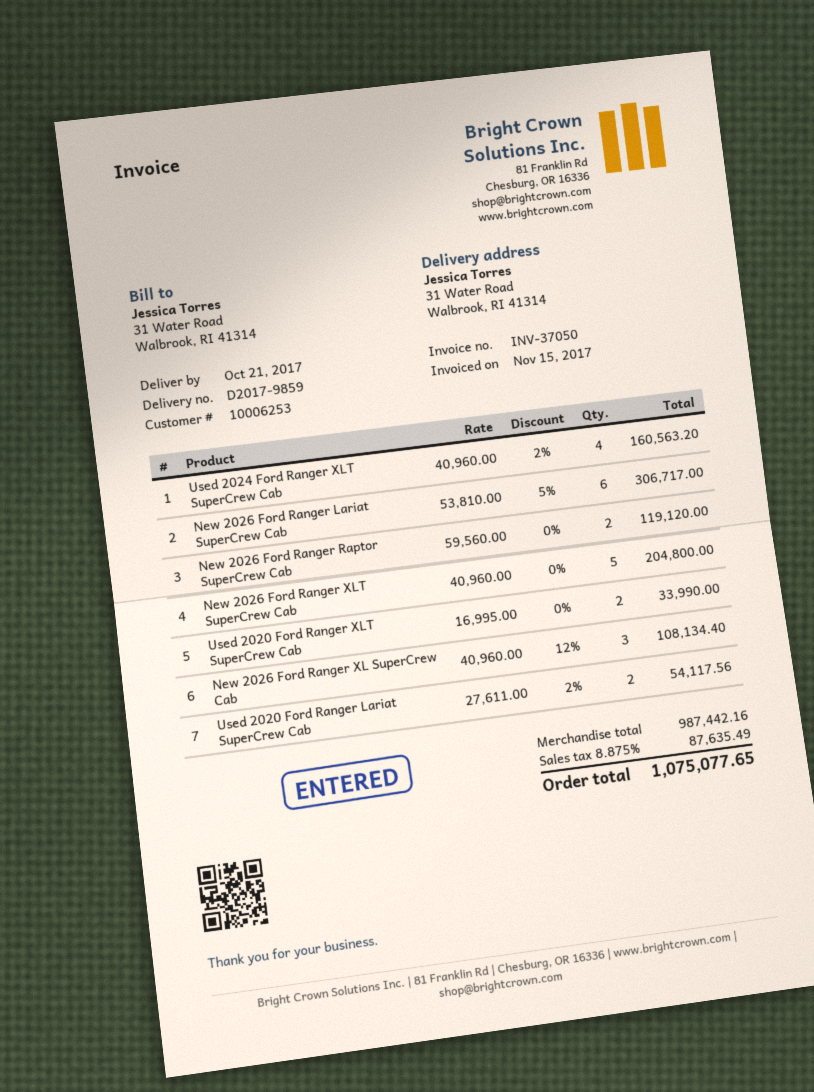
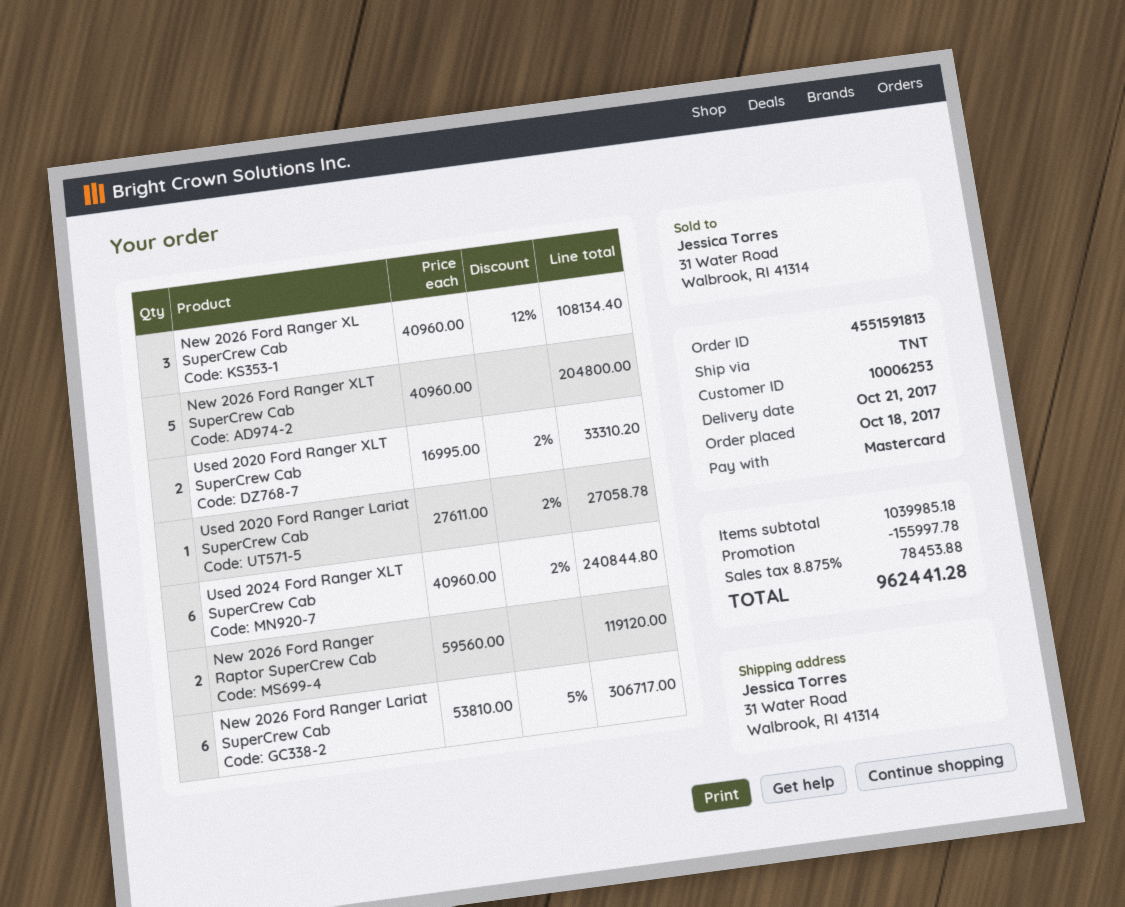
Used 2024 Ford Ranger XLT SuperCrew Cab: 4 x 40960.00 - 2% = 160563.20 -> 6 x 40960.00 - 2% = 240844.80
Used 2020 Ford Ranger XLT SuperCrew Cab: 2 x 16995.00 = 33990.00 -> 2 x 16995.00 - 2% = 33310.20
Used 2020 Ford Ranger Lariat SuperCrew Cab: 2 x 27611.00 - 2% = 54117.56 -> 1 x 27611.00 - 2% = 27058.78
subtotal: 987442.16 -> 1039985.18
discount: none -> 155997.78
tax: 8.875% = 87635.49 -> 8.875% = 78453.88
total: 1075077.65 -> 962441.28

